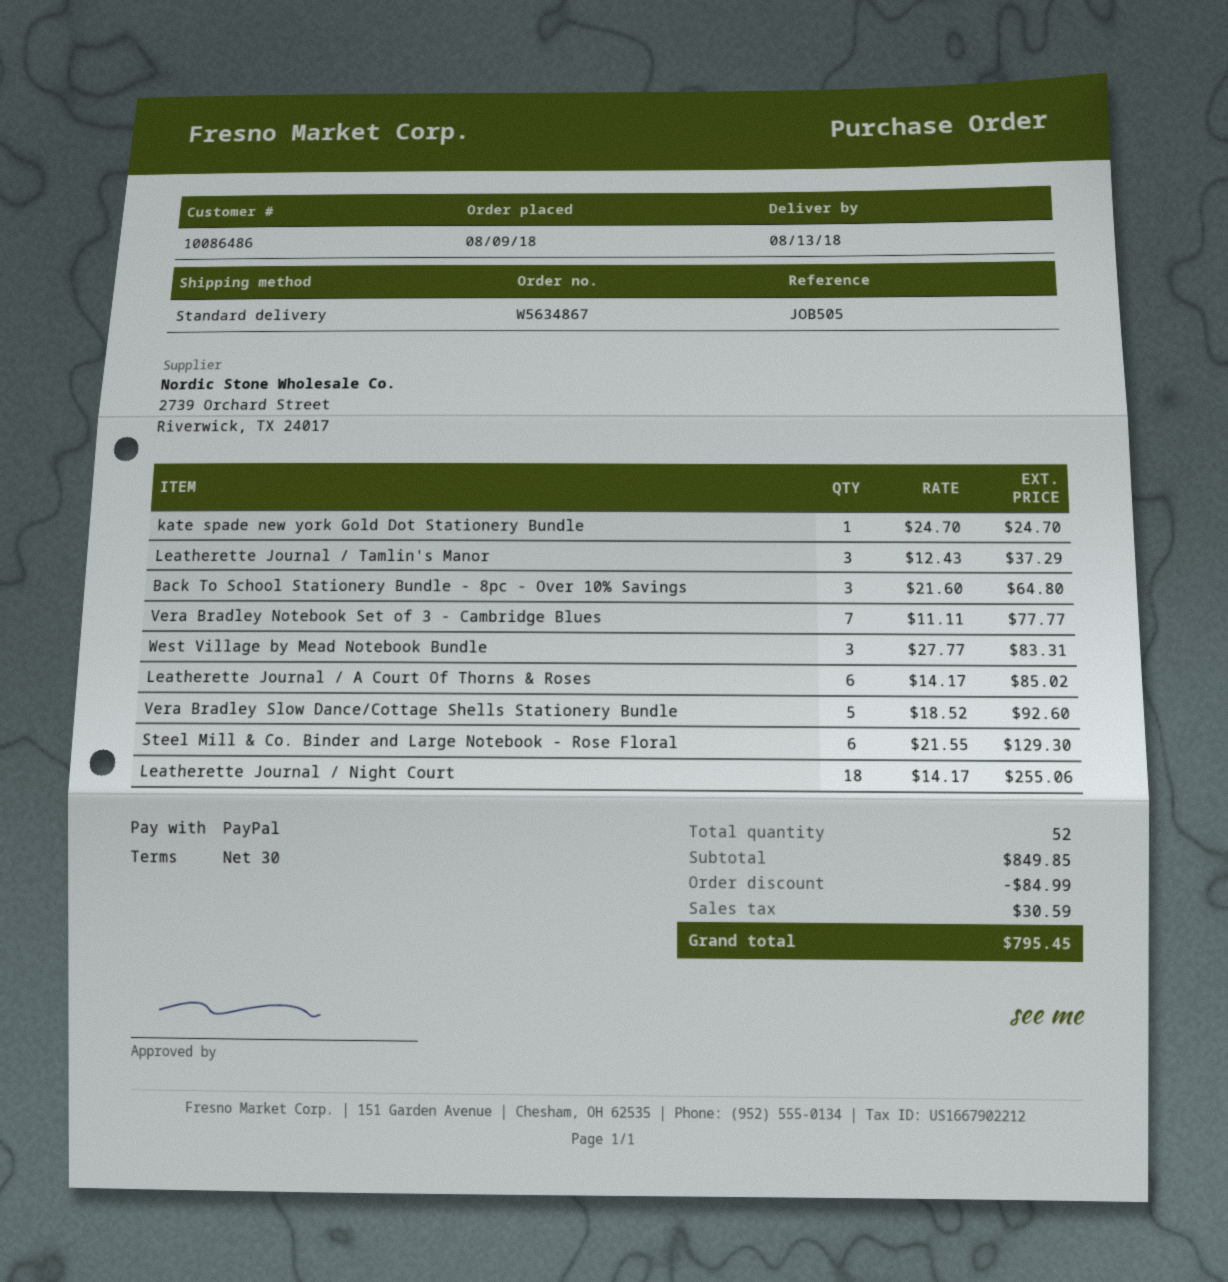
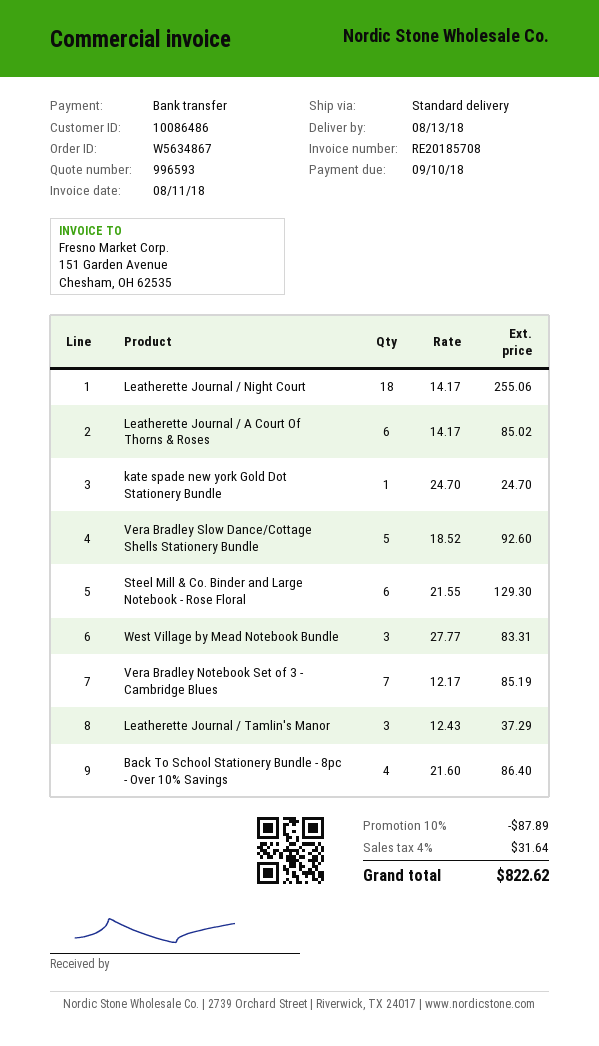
payment method: PayPal -> bank transfer
Back To School Stationery Bundle - 8pc - Over 10% Savings: 3 x 21.60 = 64.80 -> 4 x 21.60 = 86.40
Vera Bradley Notebook Set of 3 - Cambridge Blues: 7 x 11.11 = 77.77 -> 7 x 12.17 = 85.19
discount: 84.99 -> 87.89
tax: 30.59 -> 31.64
total: 795.45 -> 822.62

